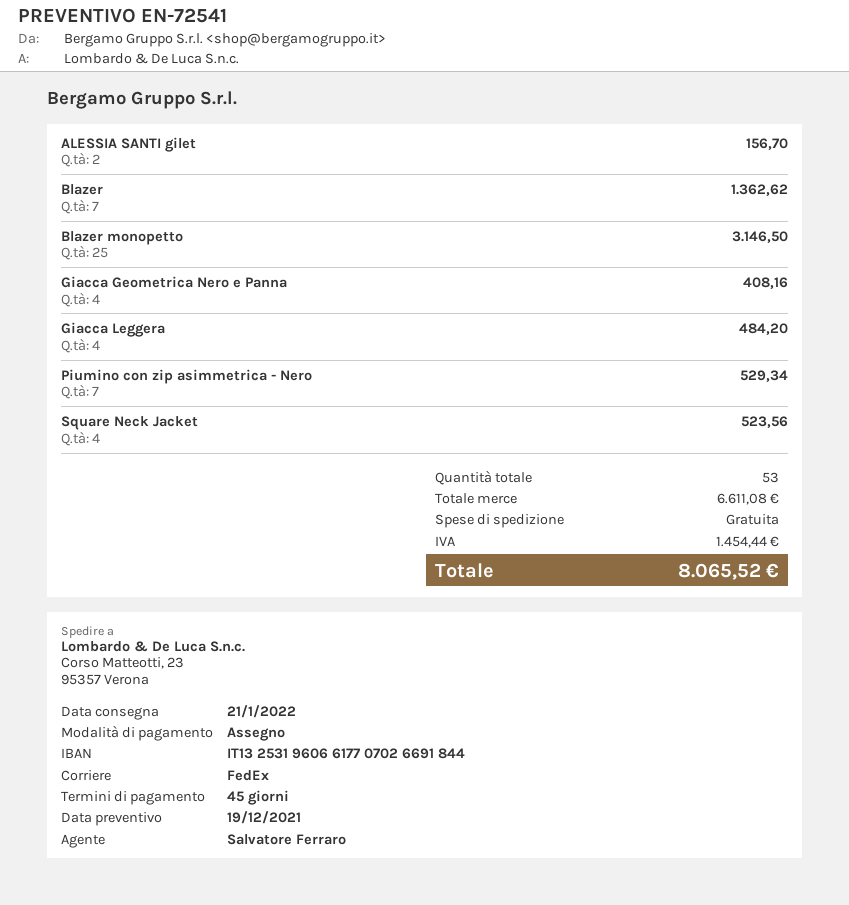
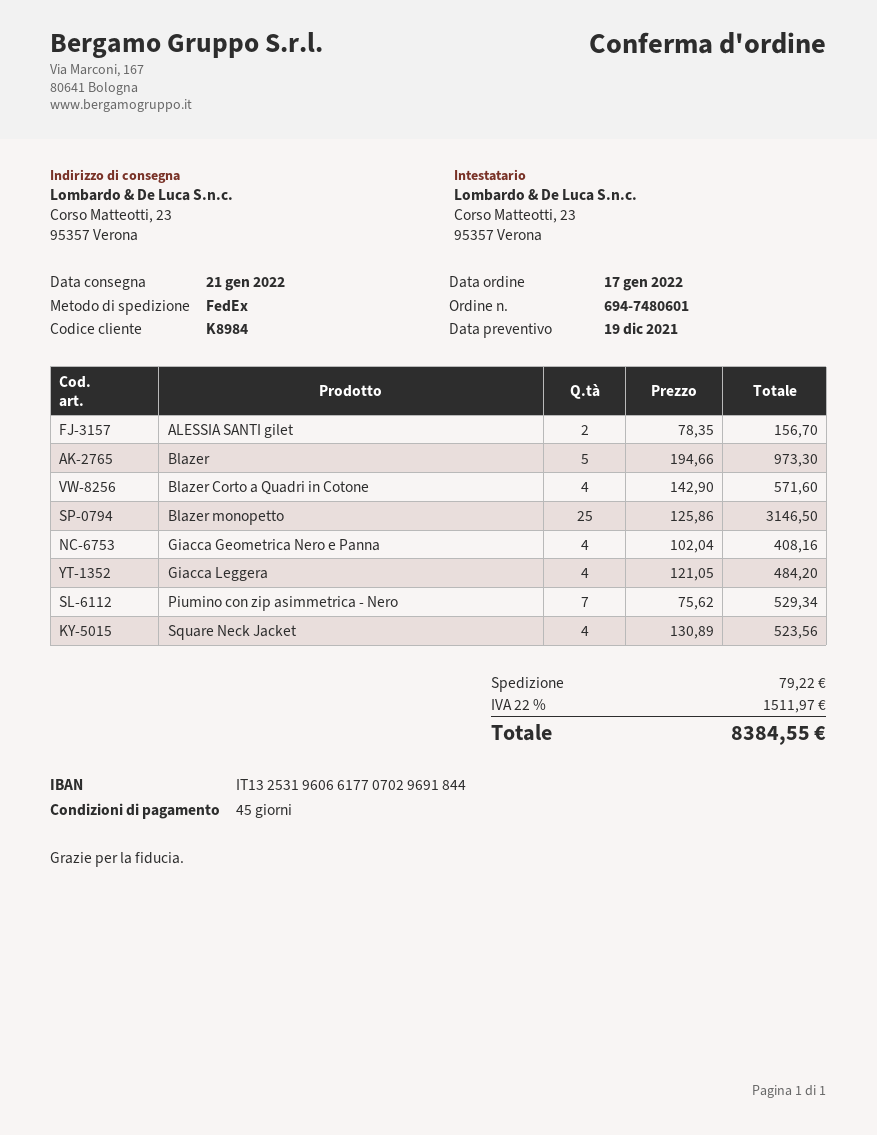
bank account: IT1325319606617707026691844 -> IT1325319606617707029691844
Blazer: 7 for 1362.62 -> 5 for 973.30
Blazer Corto a Quadri in Cotone: none -> 4 for 571.60
shipping: 0.00 -> 79.22
tax: 1454.44 -> 1511.97
total: 8065.52 -> 8384.55

